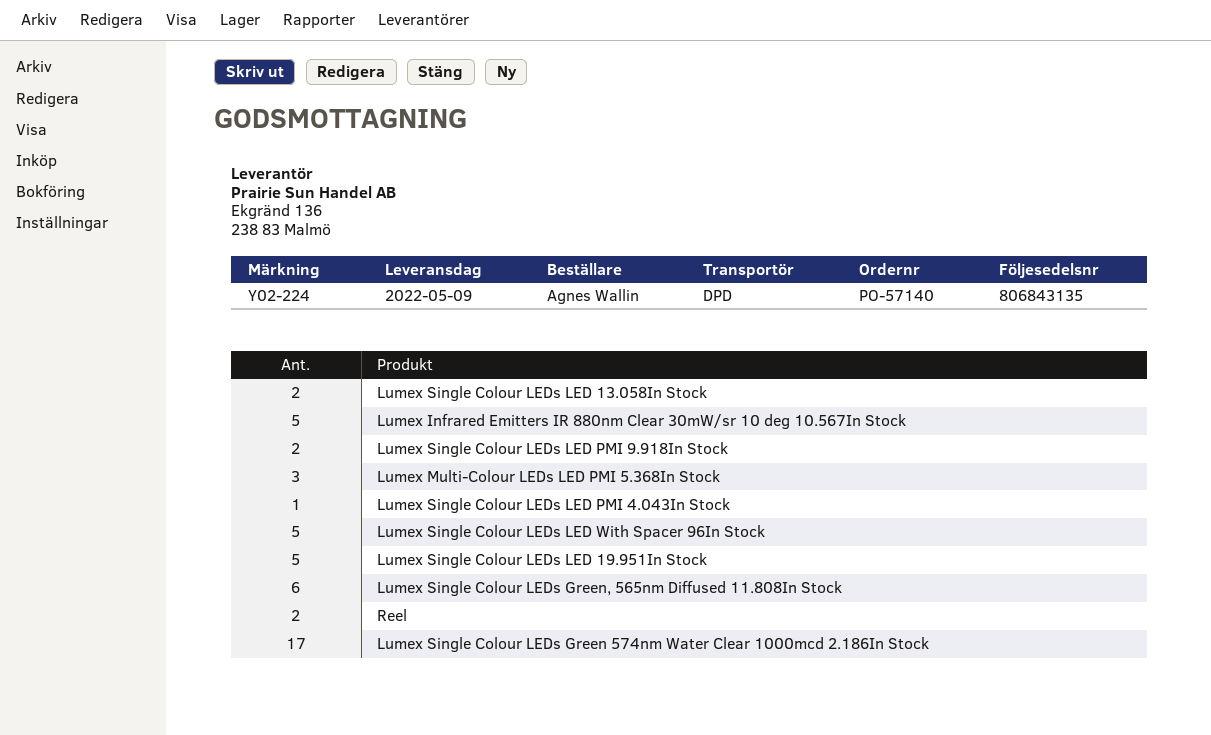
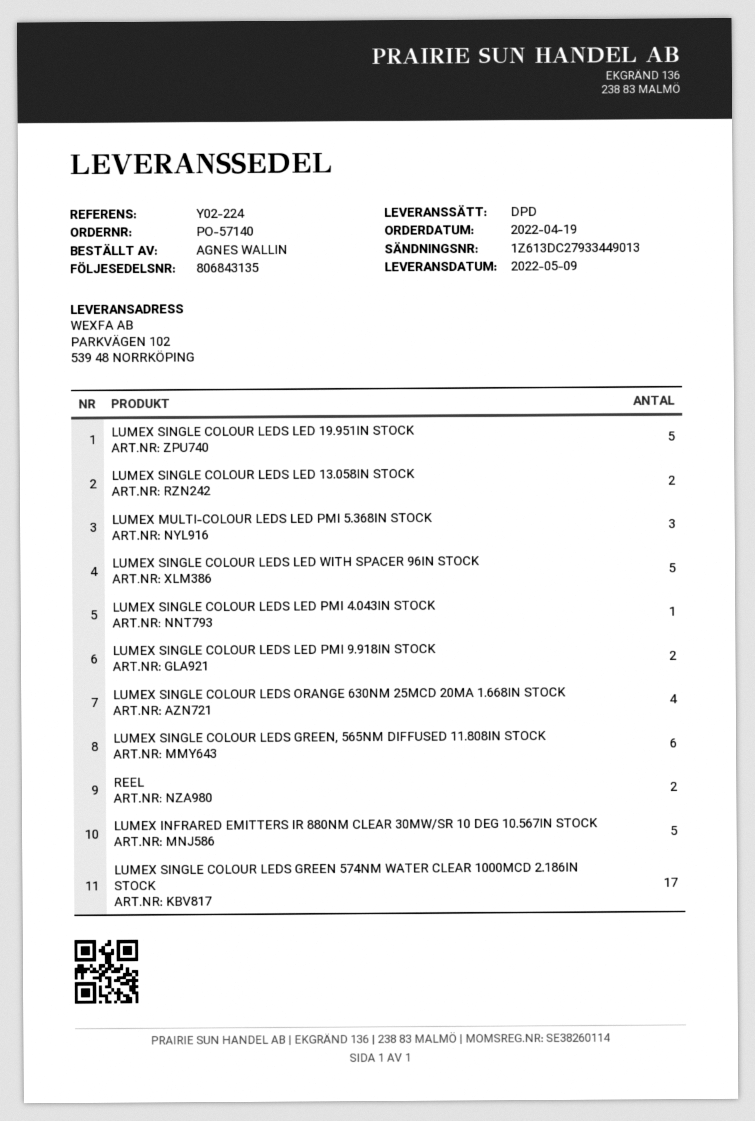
LUMEX SINGLE COLOUR LEDS ORANGE 630NM 25MCD 20MA 1.668IN STOCK: none -> 4

